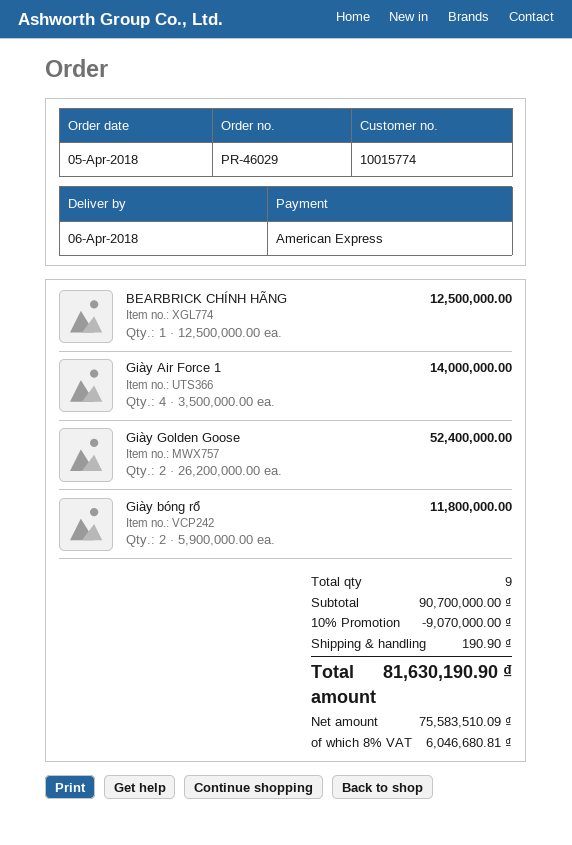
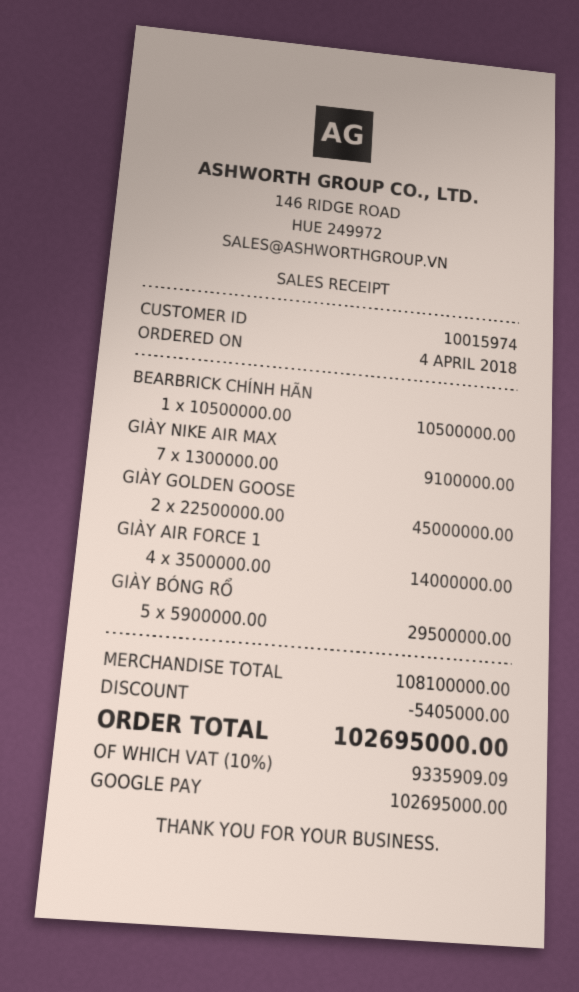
order date: 2018-04-05 -> 2018-04-04
customer number: 10015774 -> 10015974
payment method: American Express -> Google Pay
BEARBRICK CHÍNH HÃNG: 1 x 12500000.00 = 12500000.00 -> 1 x 10500000.00 = 10500000.00
Giày Golden Goose: 2 x 26200000.00 = 52400000.00 -> 2 x 22500000.00 = 45000000.00
Giày bóng rổ: 2 x 5900000.00 = 11800000.00 -> 5 x 5900000.00 = 29500000.00
GIÀY NIKE AIR MAX: none -> 7 x 1300000.00 = 9100000.00
subtotal: 90700000.00 -> 108100000.00
discount: 9070000.00 -> 5405000.00
shipping: 190.90 -> none
tax: 8% = 6046680.81 -> 10% = 9335909.09
total: 81630190.90 -> 102695000.00

